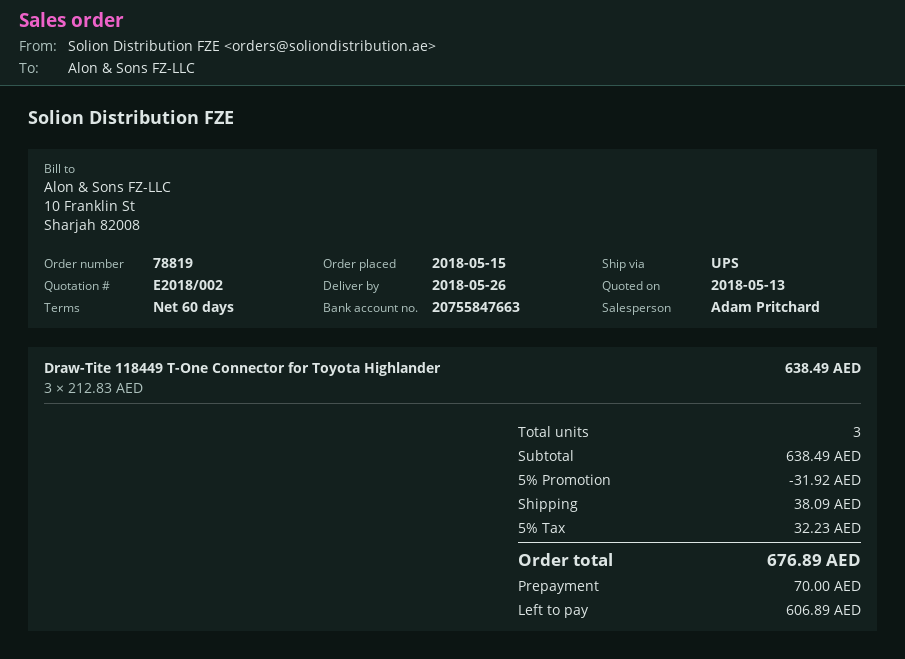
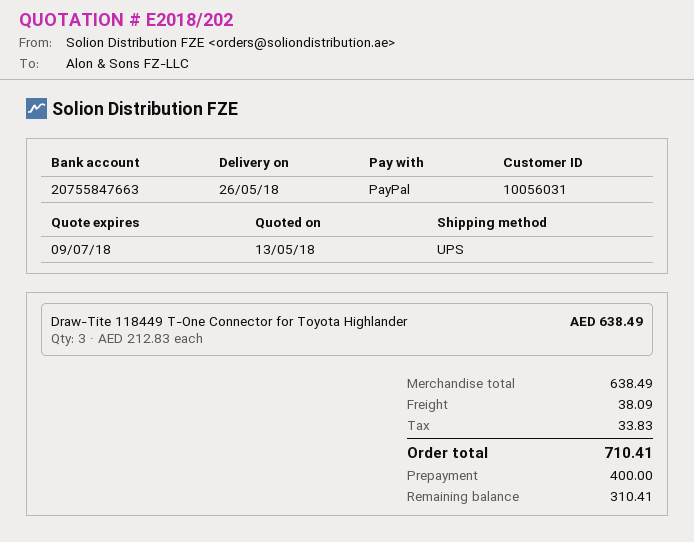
quote number: E2018/002 -> E2018/202
discount: 5% = 31.92 -> none
tax: 32.23 -> 33.83
total: 676.89 -> 710.41
deposit: 70.00 -> 400.00
balance: 606.89 -> 310.41

